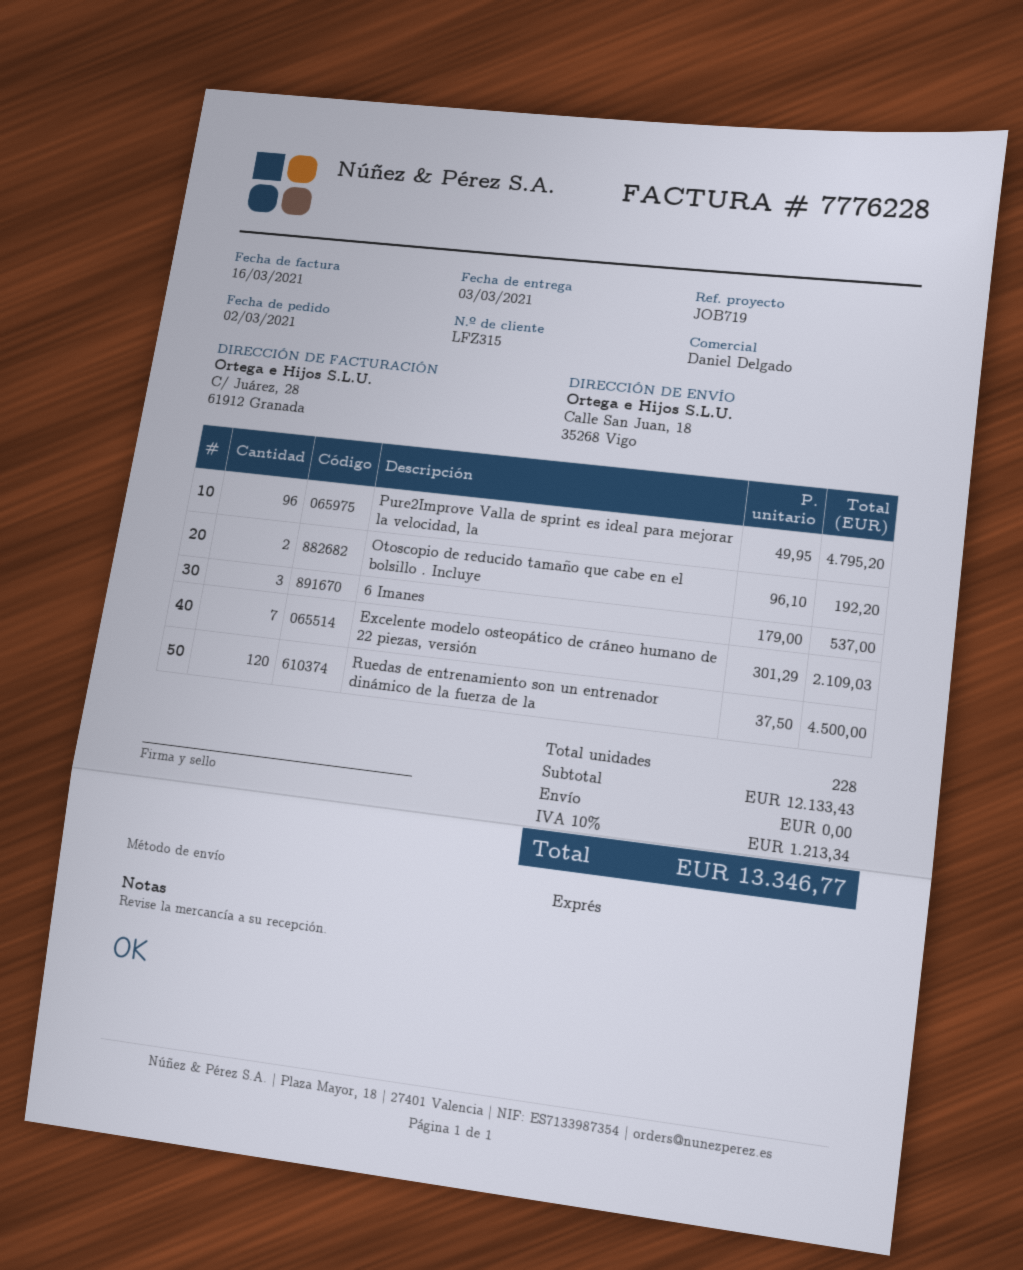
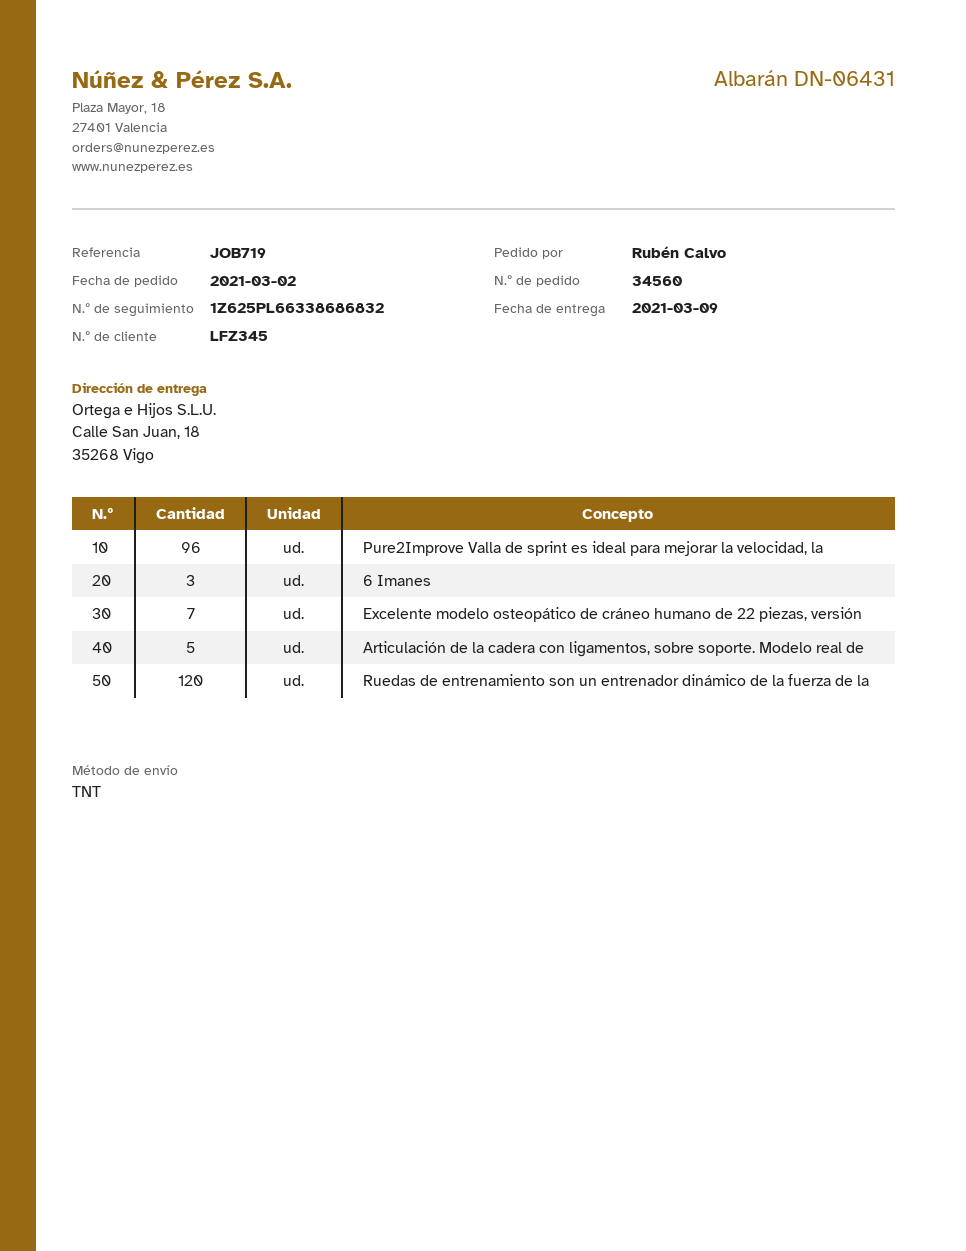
delivery date: 2021-03-03 -> 2021-03-09
customer number: LFZ315 -> LFZ345
shipping method: express -> TNT
Otoscopio de reducido tamaño que cabe en el bolsillo . Incluye: 2 -> none
Articulación de la cadera con ligamentos, sobre soporte. Modelo real de: none -> 5

